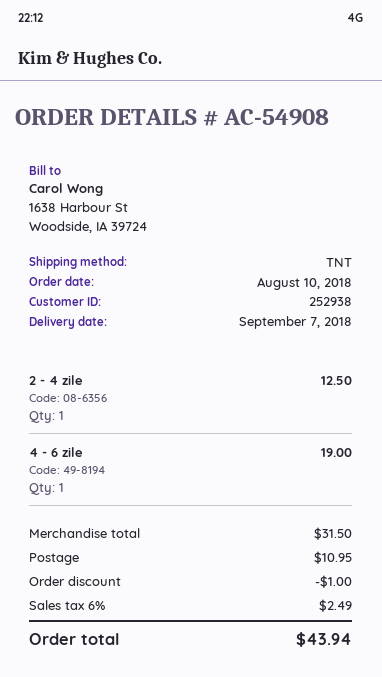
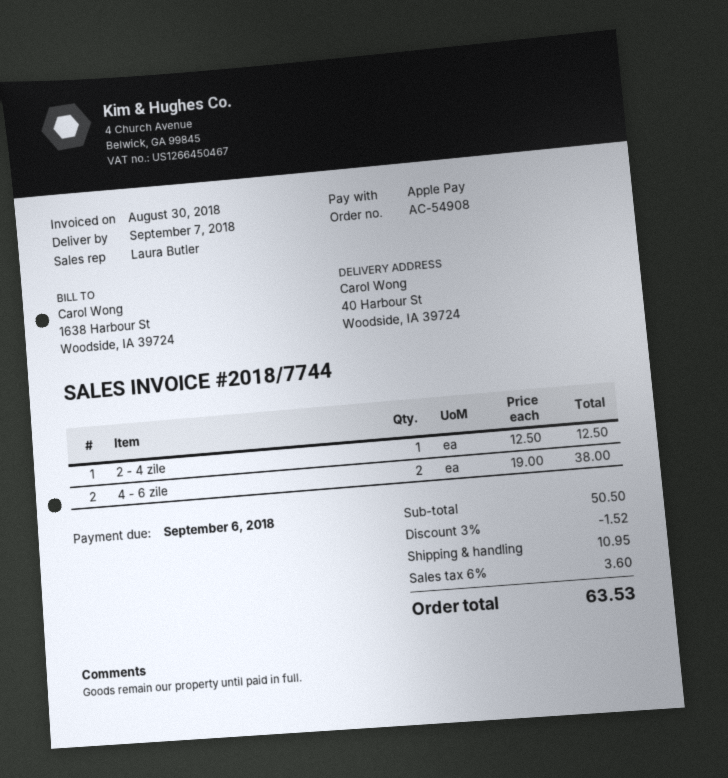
4 - 6 zile: 1 for 19.00 -> 2 for 38.00
subtotal: 31.50 -> 50.50
discount: 1.00 -> 1.52
tax: 6% = 2.49 -> 6% = 3.60
total: 43.94 -> 63.53

